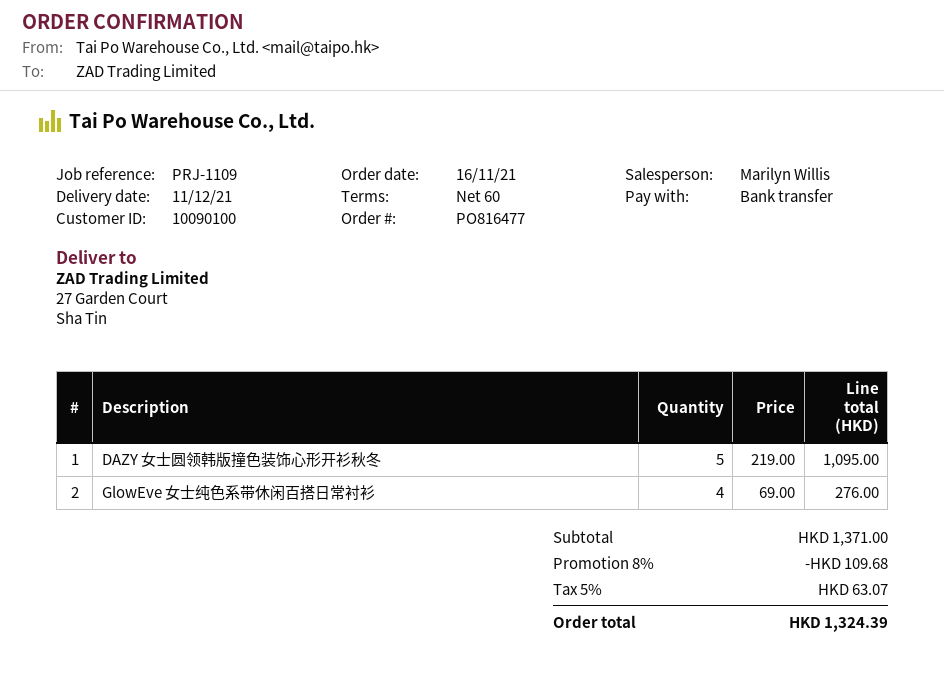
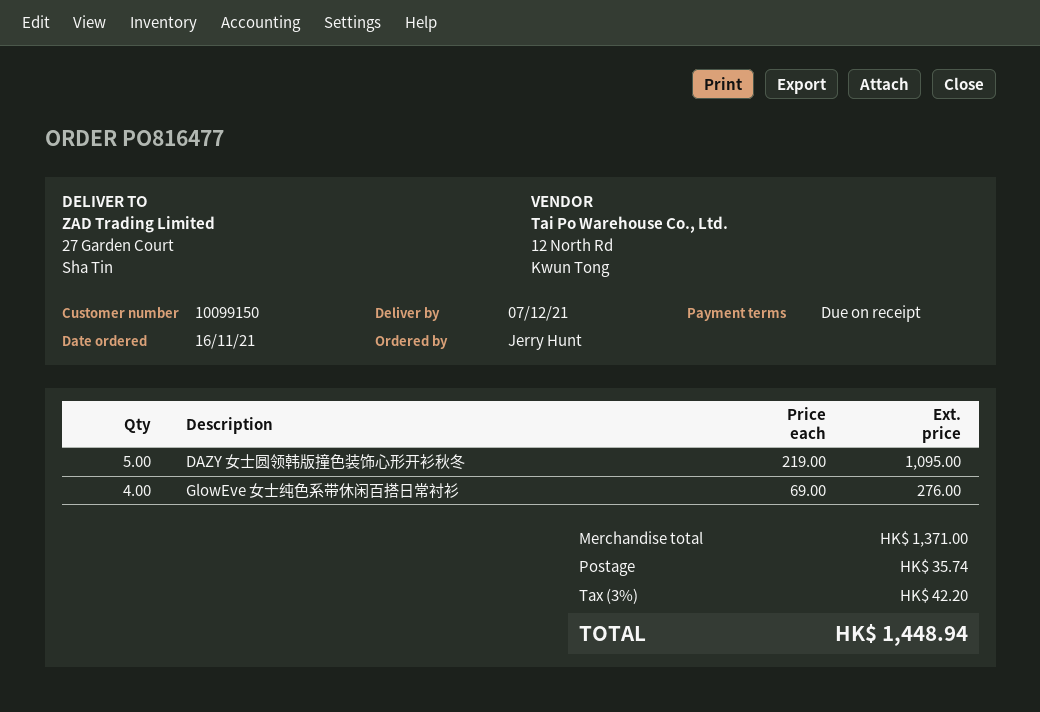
delivery date: 2021-12-11 -> 2021-12-07
payment terms: 60 days -> on receipt
customer number: 10090100 -> 10099150
discount: 8% = 109.68 -> none
shipping: none -> 35.74
tax: 5% = 63.07 -> 3% = 42.20
total: 1324.39 -> 1448.94

